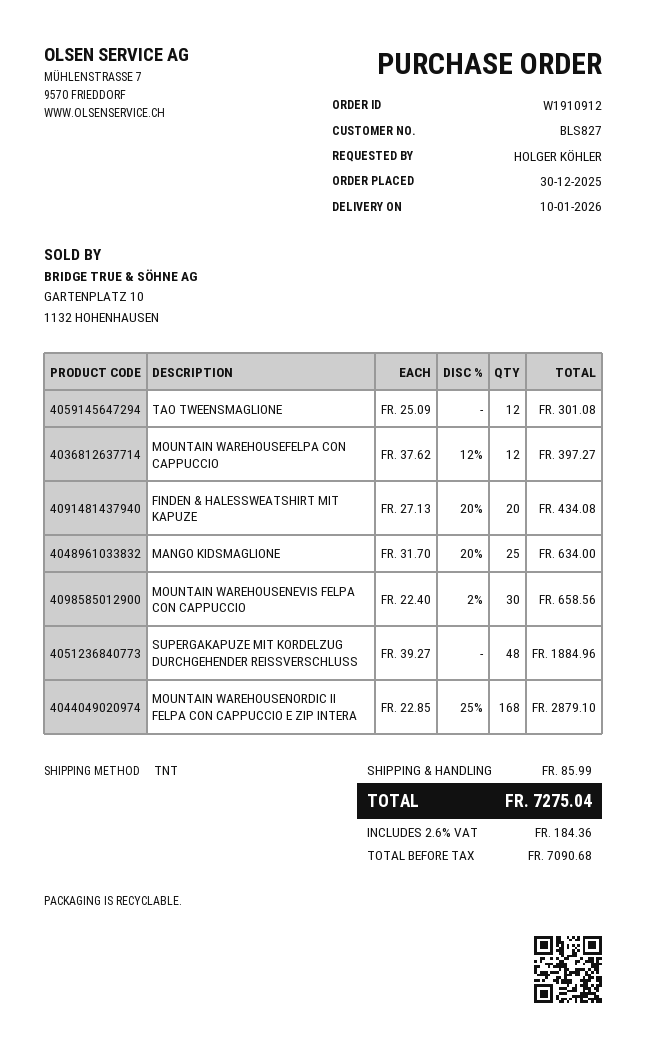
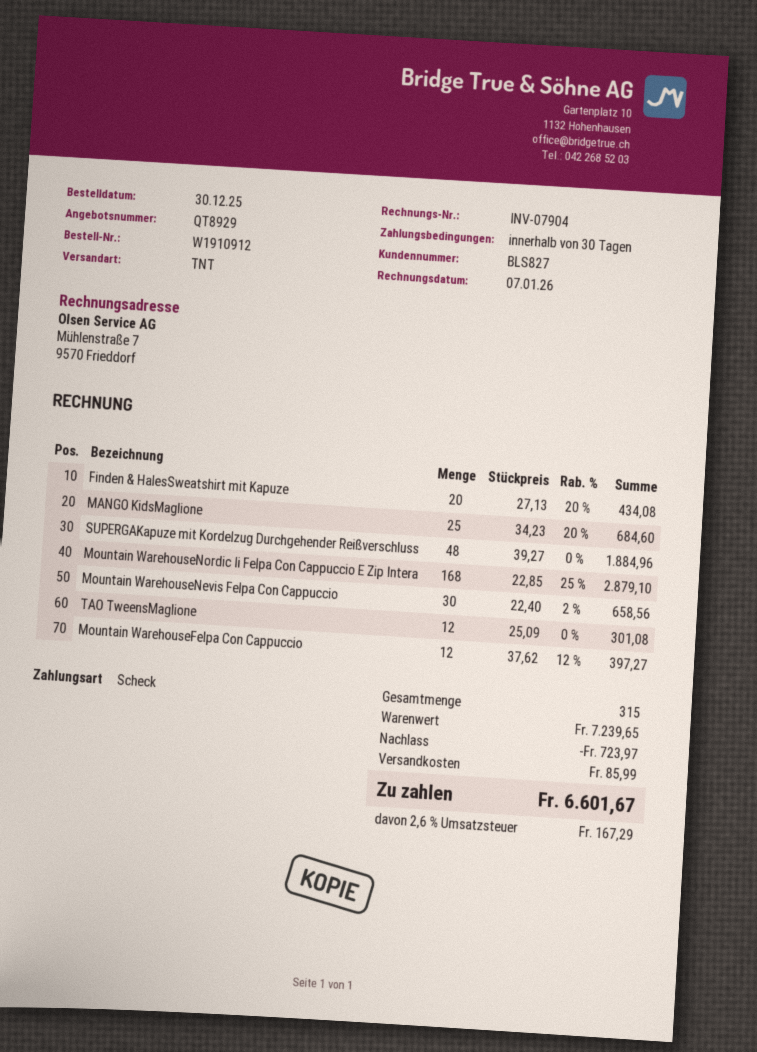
MANGO KIDSMAGLIONE: 25 x 31.70 - 20% = 634.00 -> 25 x 34.23 - 20% = 684.60
discount: none -> 723.97
tax: 2.6% = 184.36 -> 2.6% = 167.29
total: 7275.04 -> 6601.67

